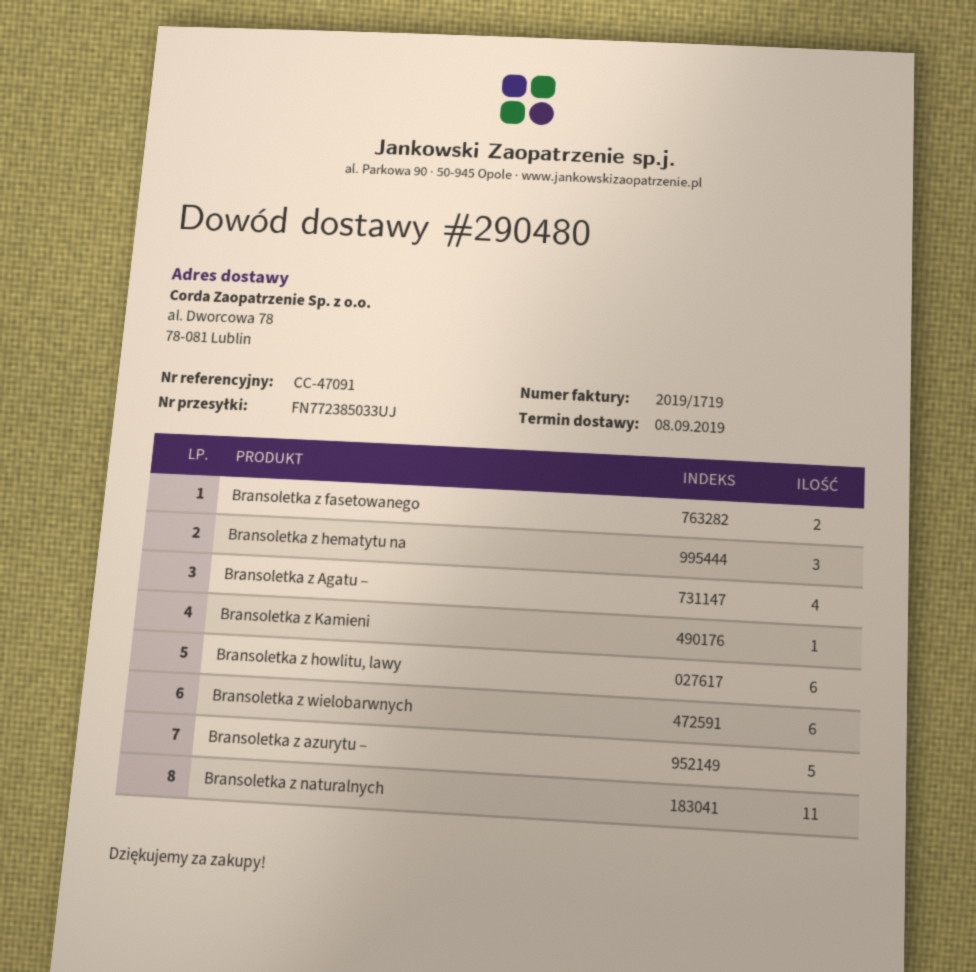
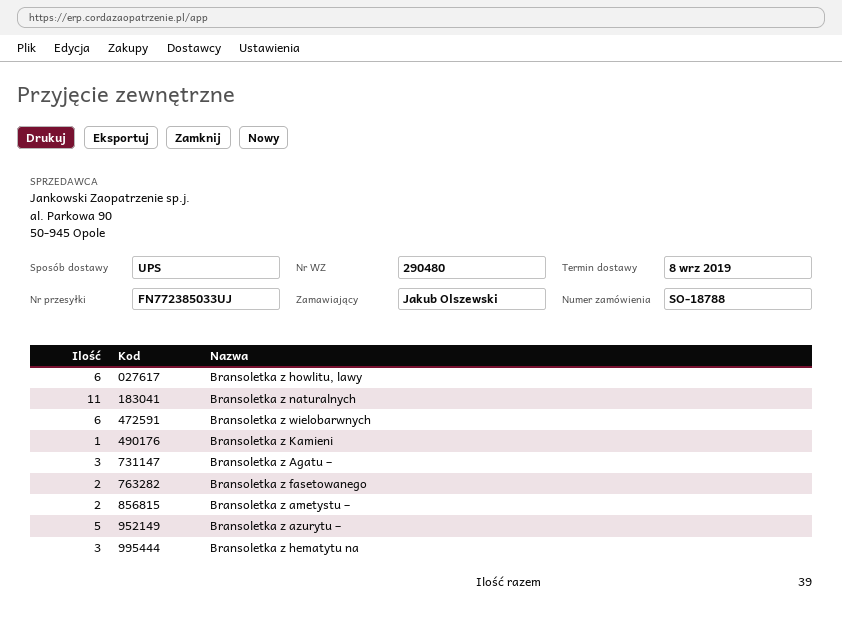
Bransoletka z Agatu –: 4 -> 3
Bransoletka z ametystu –: none -> 2

